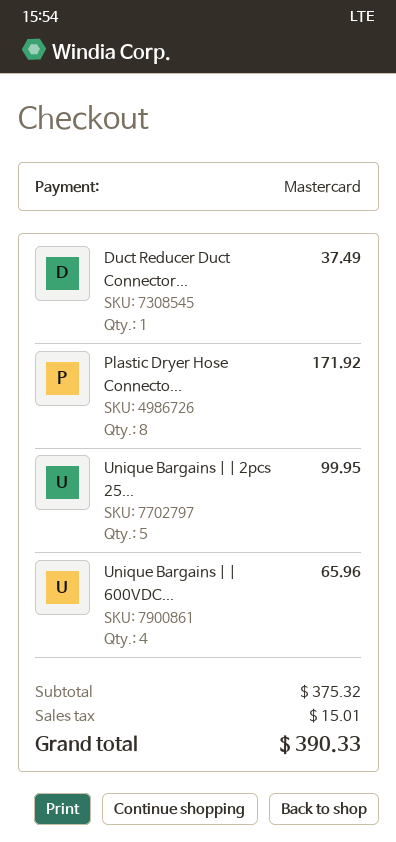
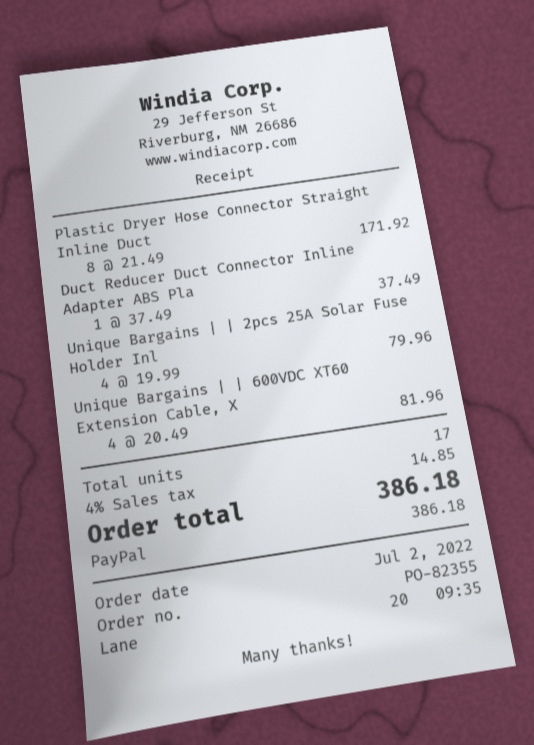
payment method: Mastercard -> PayPal
Unique Bargains | | 2pcs 25...: 5 for 99.95 -> 4 for 79.96
Unique Bargains | | 600VDC...: 4 for 65.96 -> 4 for 81.96
tax: 15.01 -> 14.85
total: 390.33 -> 386.18

